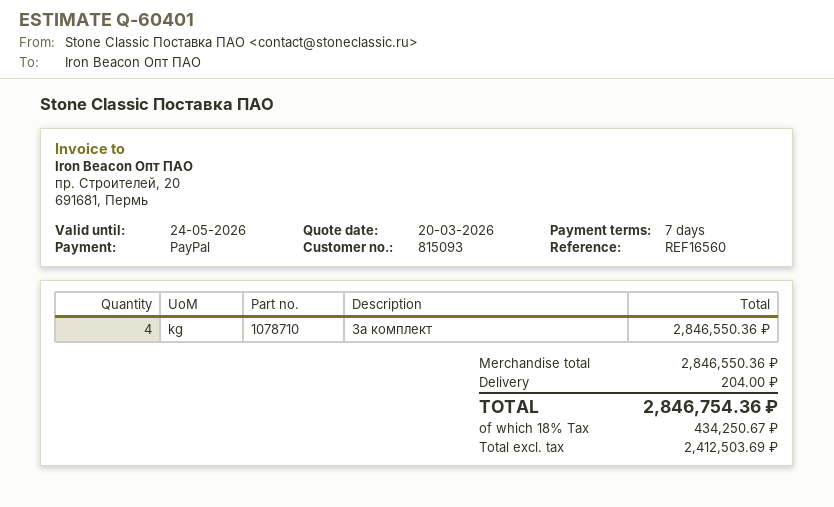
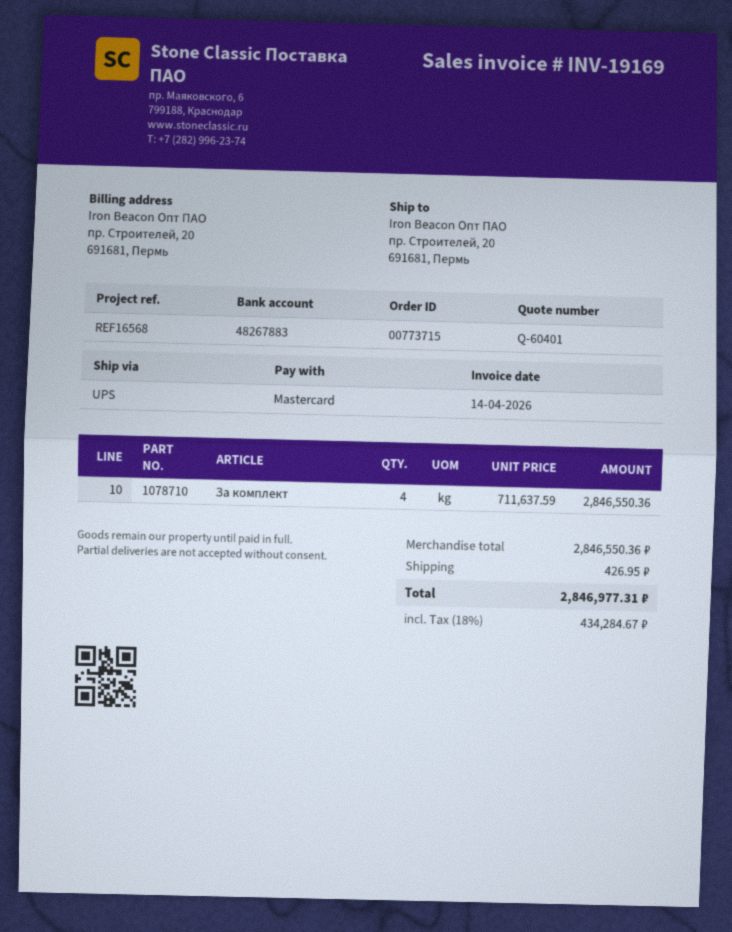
reference: REF16560 -> REF16568
payment method: PayPal -> Mastercard
shipping: 204.00 -> 426.95
tax: 18% = 434250.67 -> 18% = 434284.67
total: 2846754.36 -> 2846977.31

